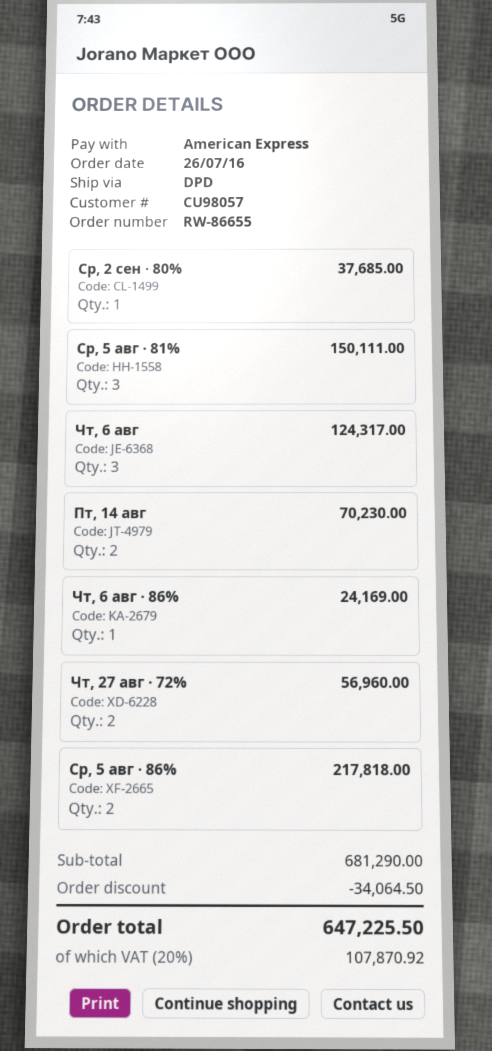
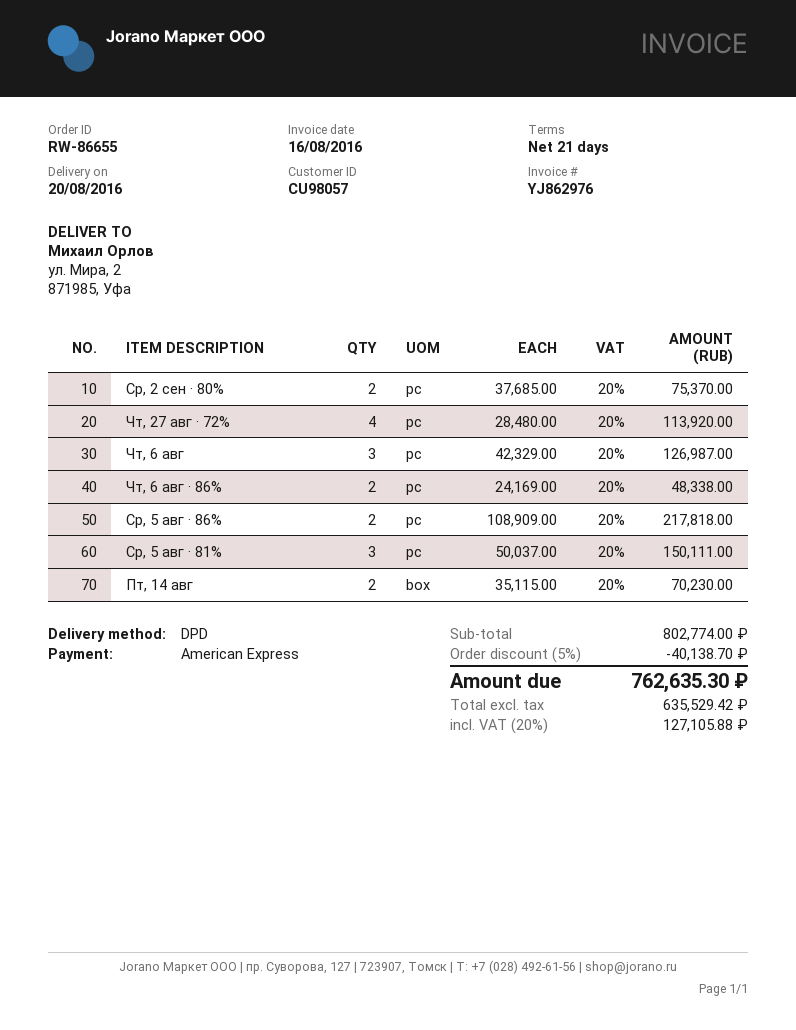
Ср, 2 сен · 80%: 1 for 37685.00 -> 2 for 75370.00
Чт, 6 авг: 3 for 124317.00 -> 3 for 126987.00
Чт, 6 авг · 86%: 1 for 24169.00 -> 2 for 48338.00
Чт, 27 авг · 72%: 2 for 56960.00 -> 4 for 113920.00
subtotal: 681290.00 -> 802774.00
discount: 34064.50 -> 40138.70
tax: 20% = 107870.92 -> 20% = 127105.88
total: 647225.50 -> 762635.30

